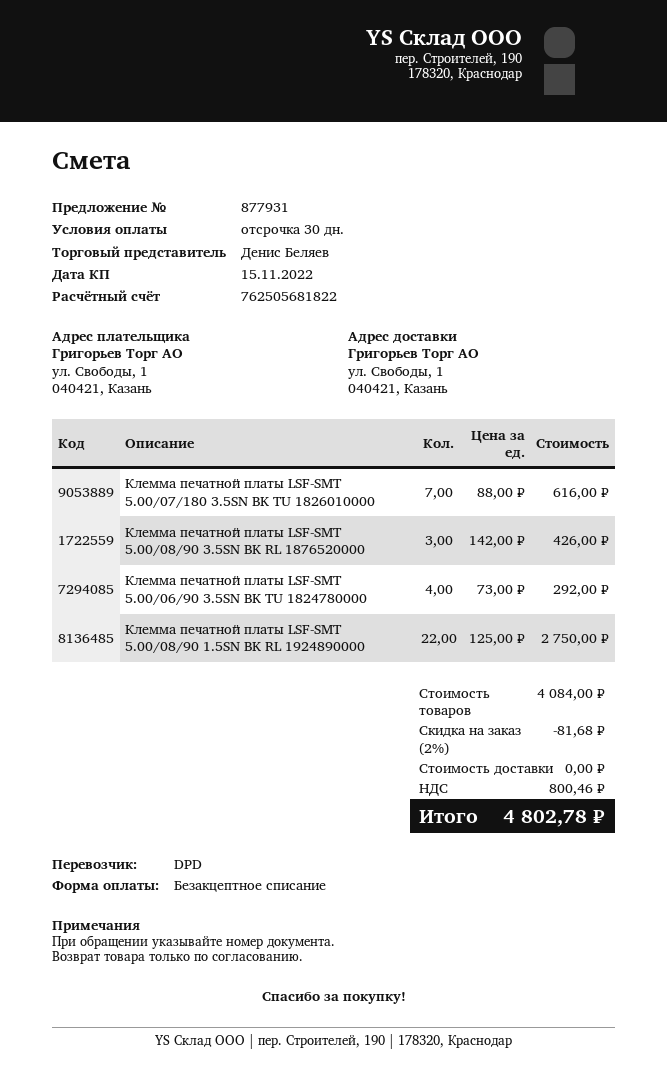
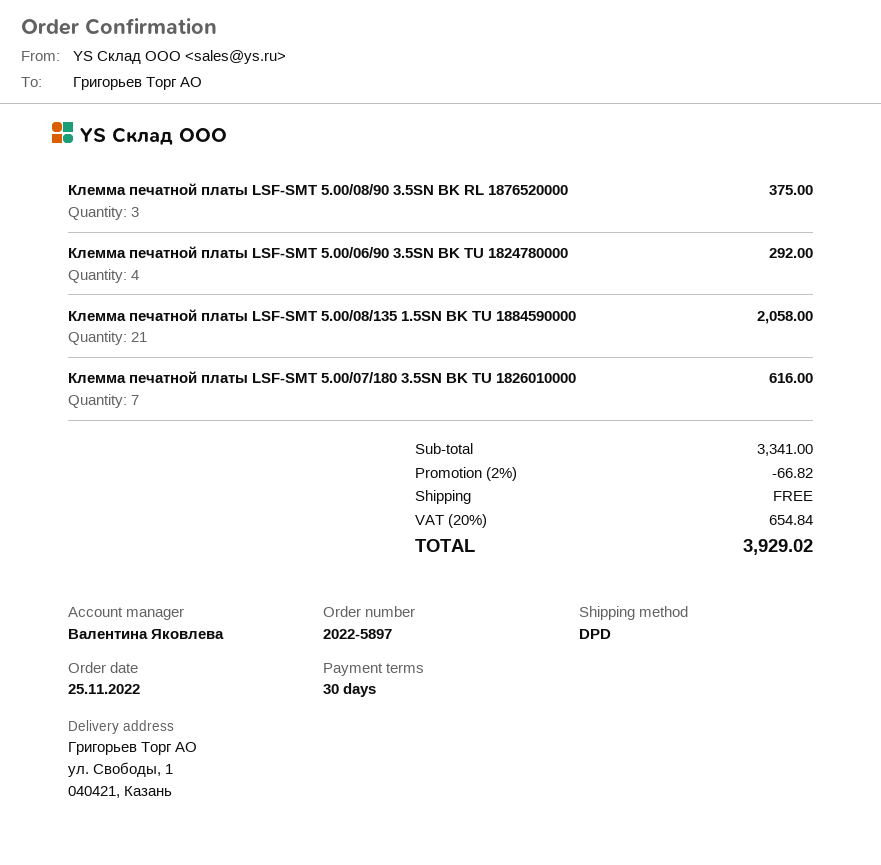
sales rep: Денис Беляев -> Валентина Яковлева
Клемма печатной платы LSF-SMT 5.00/08/90 3.5SN BK RL 1876520000: 3 for 426.00 -> 3 for 375.00
Клемма печатной платы LSF-SMT 5.00/08/90 1.5SN BK RL 1924890000: 22 for 2750.00 -> none
Клемма печатной платы LSF-SMT 5.00/08/135 1.5SN BK TU 1884590000: none -> 21 for 2058.00
subtotal: 4084.00 -> 3341.00
discount: 2% = 81.68 -> 2% = 66.82
tax: 800.46 -> 654.84
total: 4802.78 -> 3929.02

